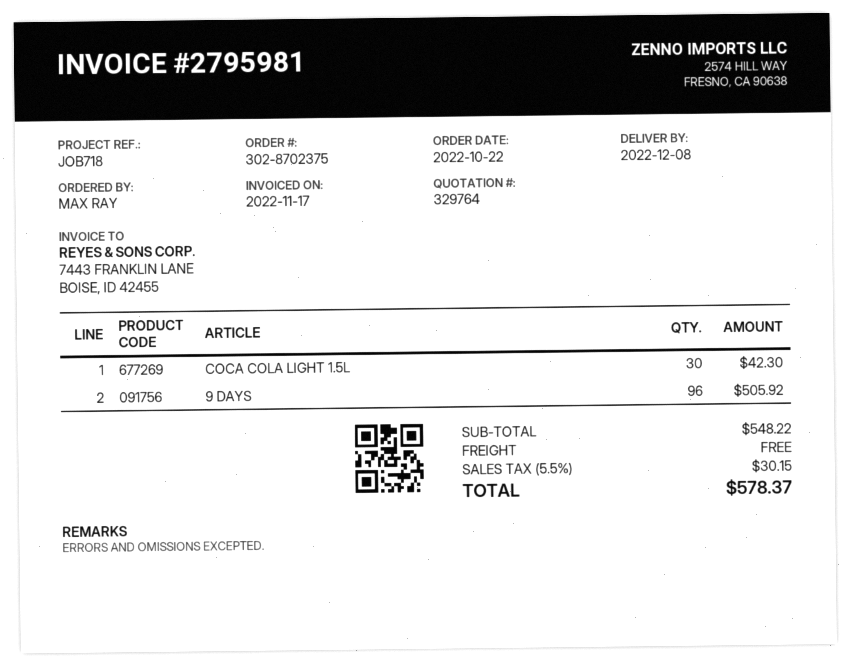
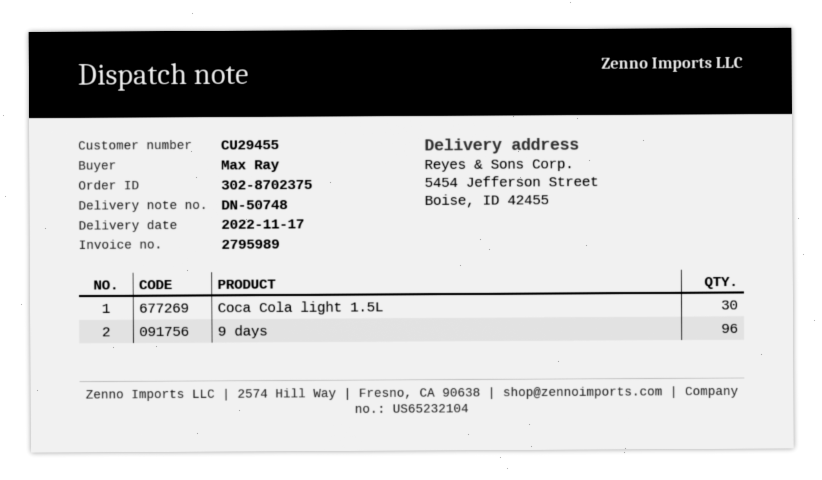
delivery date: 2022-12-08 -> 2022-11-17
invoice number: 2795981 -> 2795989

